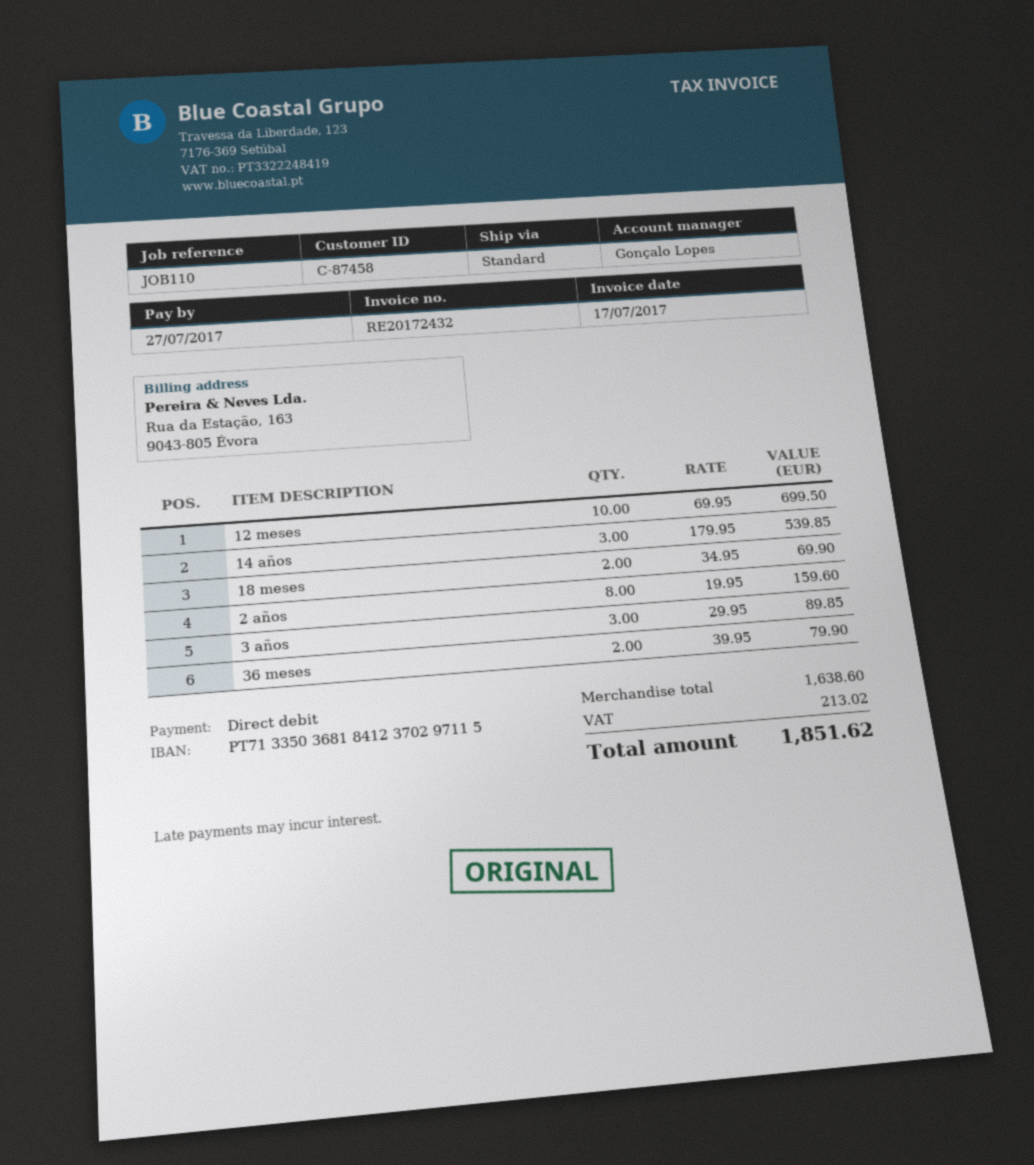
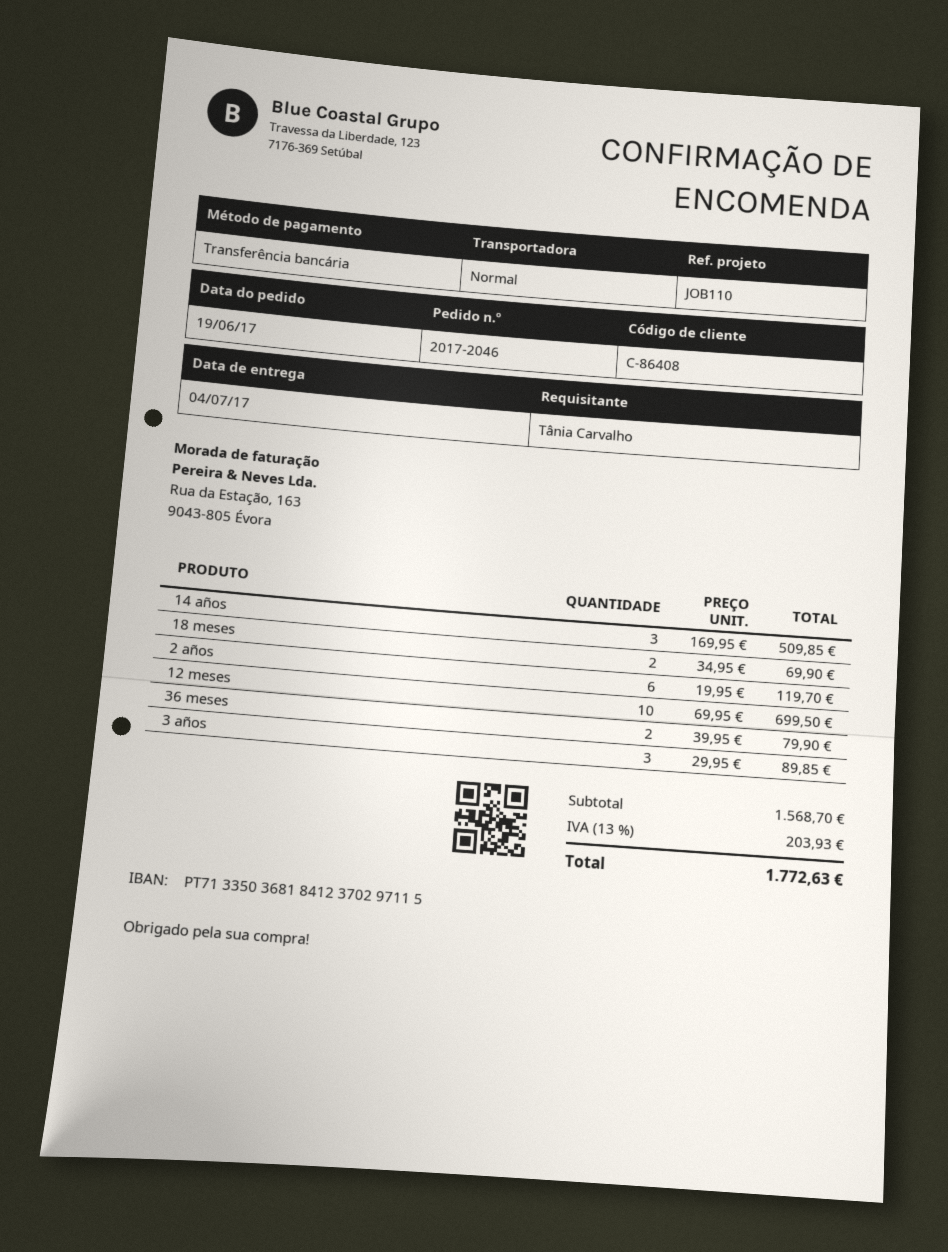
customer number: C-87458 -> C-86408
payment method: direct debit -> bank transfer
14 años: 3 x 179.95 = 539.85 -> 3 x 169.95 = 509.85
2 años: 8 x 19.95 = 159.60 -> 6 x 19.95 = 119.70
subtotal: 1638.60 -> 1568.70
tax: 213.02 -> 203.93
total: 1851.62 -> 1772.63

